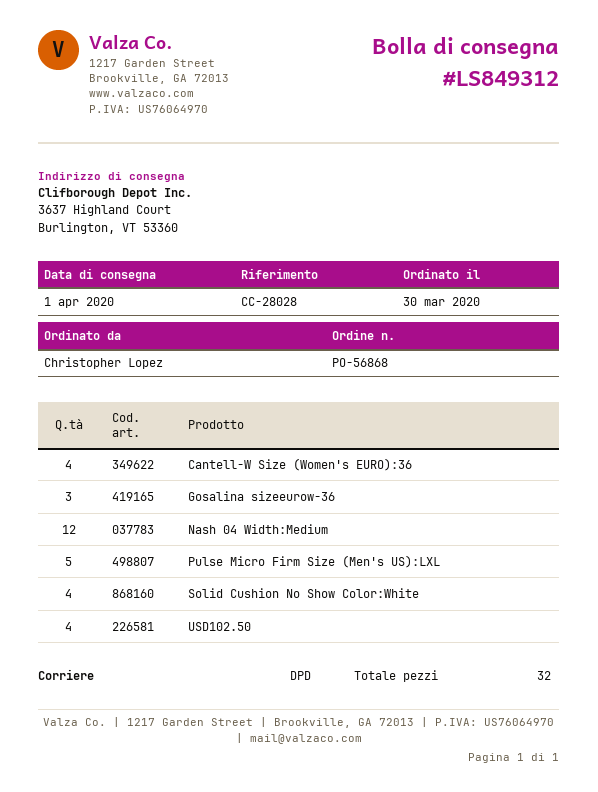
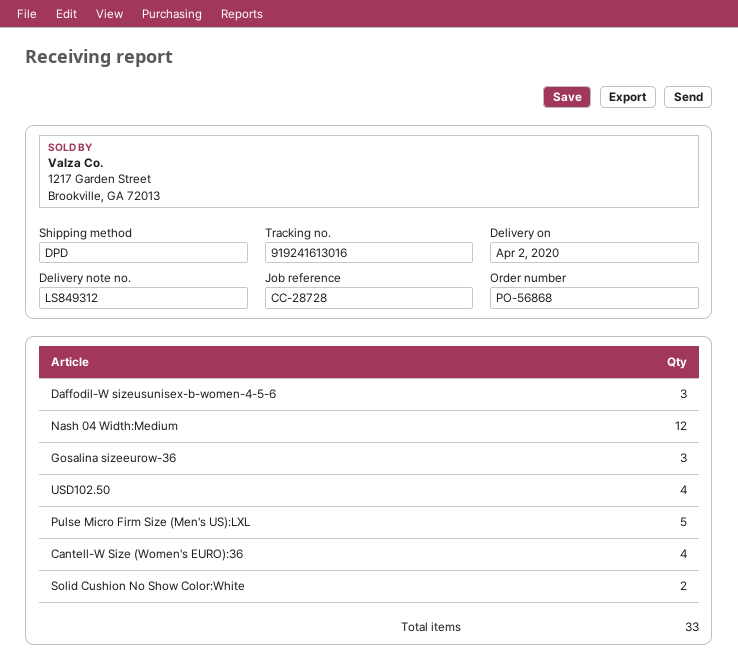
delivery date: 2020-04-01 -> 2020-04-02
reference: CC-28028 -> CC-28728
Solid Cushion No Show Color:White: 4 -> 2
Daffodil-W sizeusunisex-b-women-4-5-6: none -> 3
total quantity: 32 -> 33

